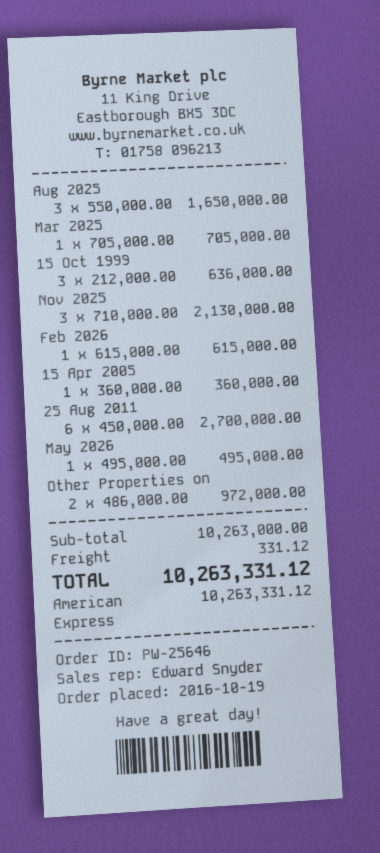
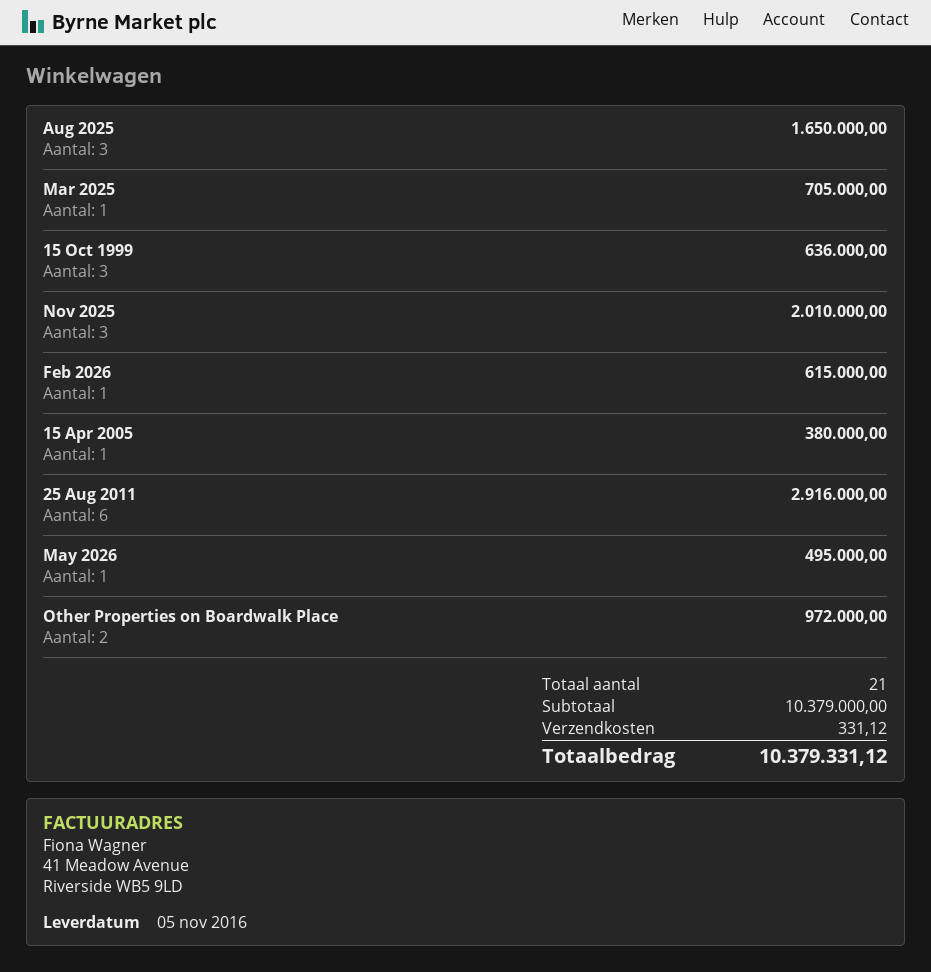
Nov 2025: 3 for 2130000.00 -> 3 for 2010000.00
15 Apr 2005: 1 for 360000.00 -> 1 for 380000.00
25 Aug 2011: 6 for 2700000.00 -> 6 for 2916000.00
subtotal: 10263000.00 -> 10379000.00
total: 10263331.12 -> 10379331.12

